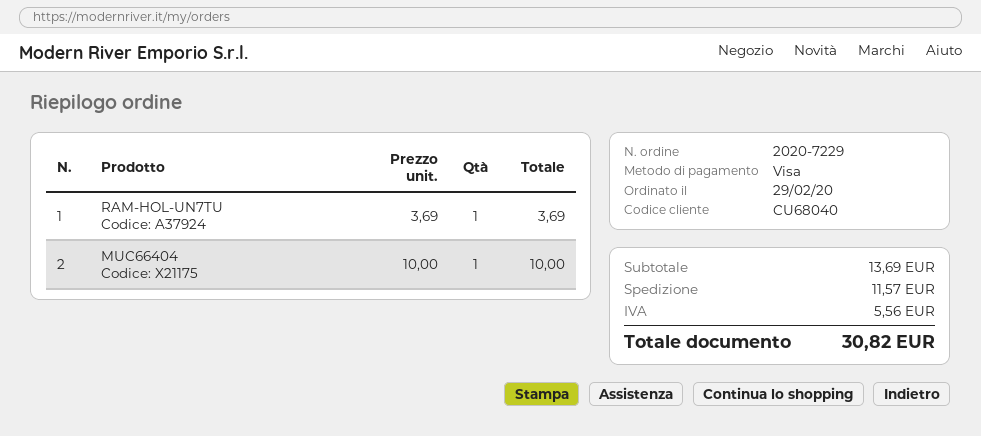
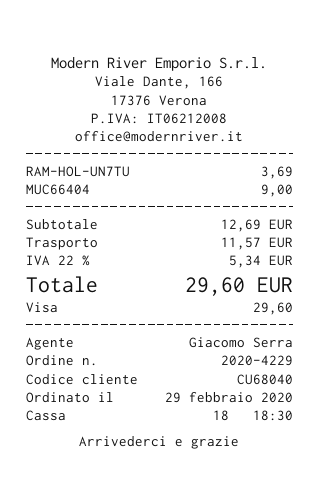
order number: 2020-7229 -> 2020-4229
MUC66404: 1 x 10.00 = 10.00 -> 1 x 9.00 = 9.00
subtotal: 13.69 -> 12.69
tax: 5.56 -> 5.34
total: 30.82 -> 29.60

